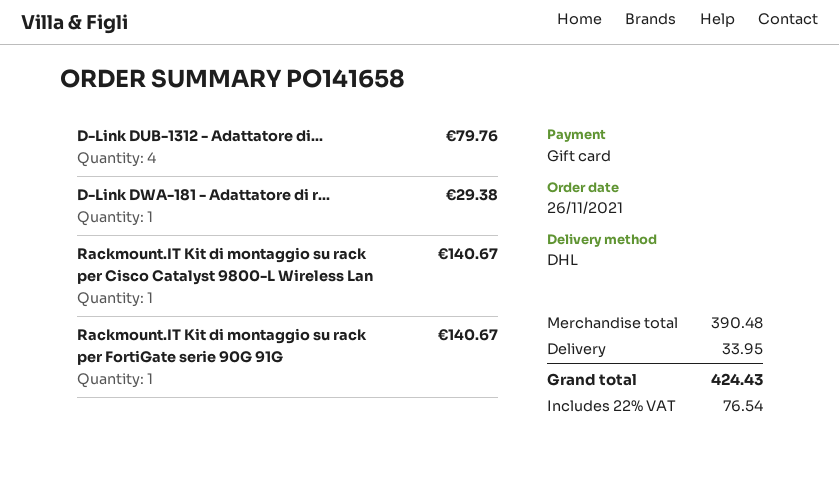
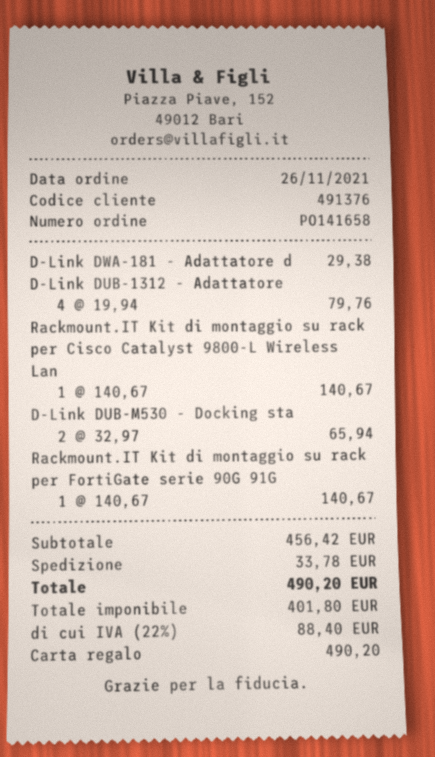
D-Link DUB-M530 - Docking sta: none -> 2 for 65.94
subtotal: 390.48 -> 456.42
shipping: 33.95 -> 33.78
tax: 22% = 76.54 -> 22% = 88.40
total: 424.43 -> 490.20

